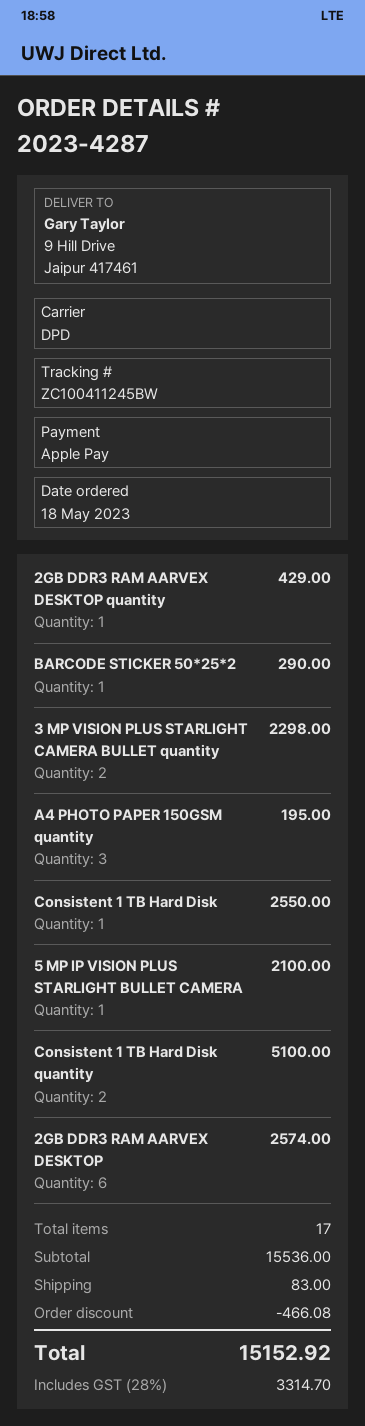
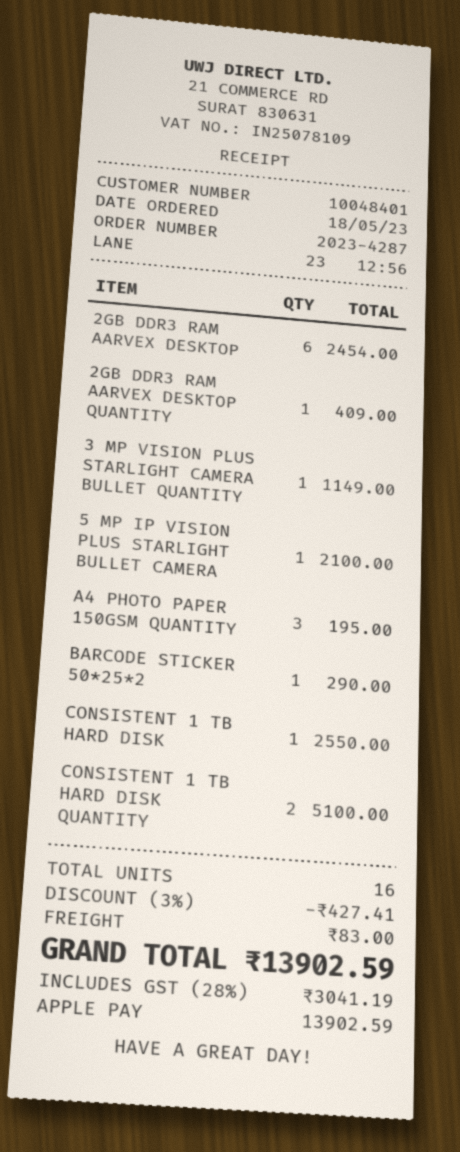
2GB DDR3 RAM AARVEX DESKTOP quantity: 1 for 429.00 -> 1 for 409.00
3 MP VISION PLUS STARLIGHT CAMERA BULLET quantity: 2 for 2298.00 -> 1 for 1149.00
2GB DDR3 RAM AARVEX DESKTOP: 6 for 2574.00 -> 6 for 2454.00
total quantity: 17 -> 16
discount: 466.08 -> 427.41
tax: 28% = 3314.70 -> 28% = 3041.19
total: 15152.92 -> 13902.59

